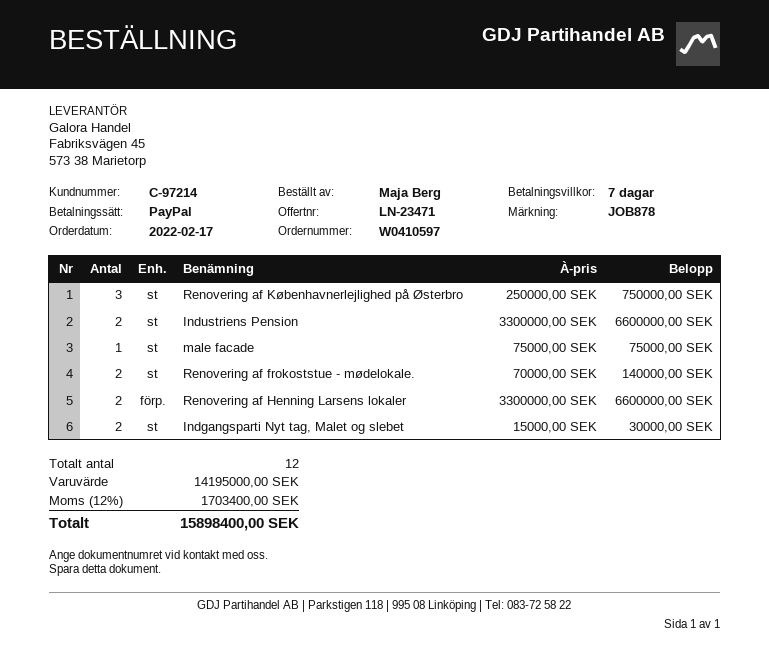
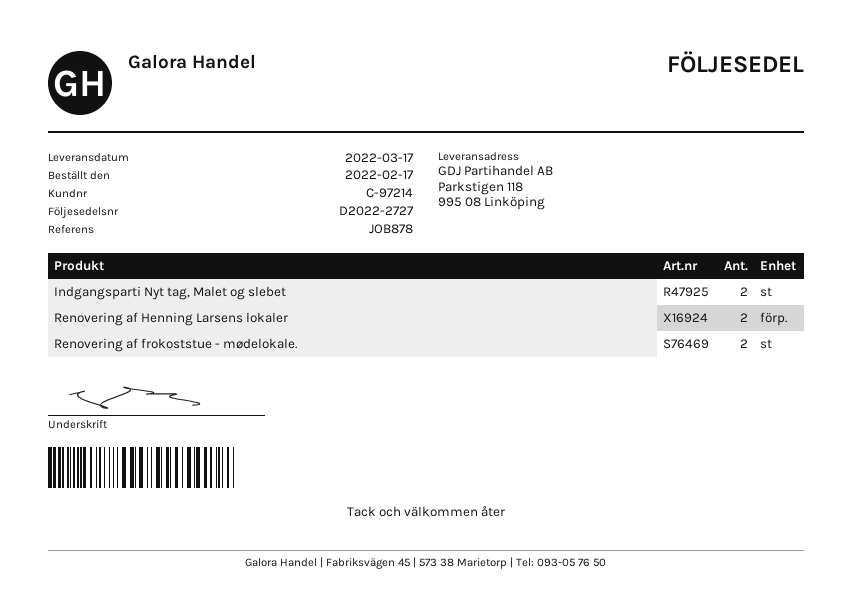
Renovering af Københavnerlejlighed på Østerbro: 3 -> none
Industriens Pension: 2 -> none
male facade: 1 -> none

